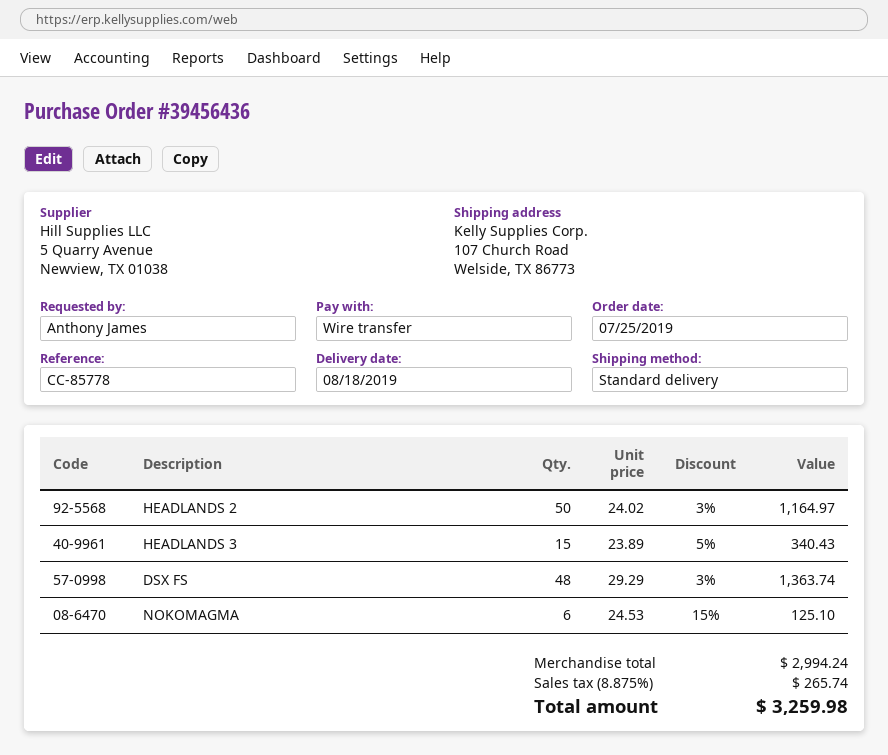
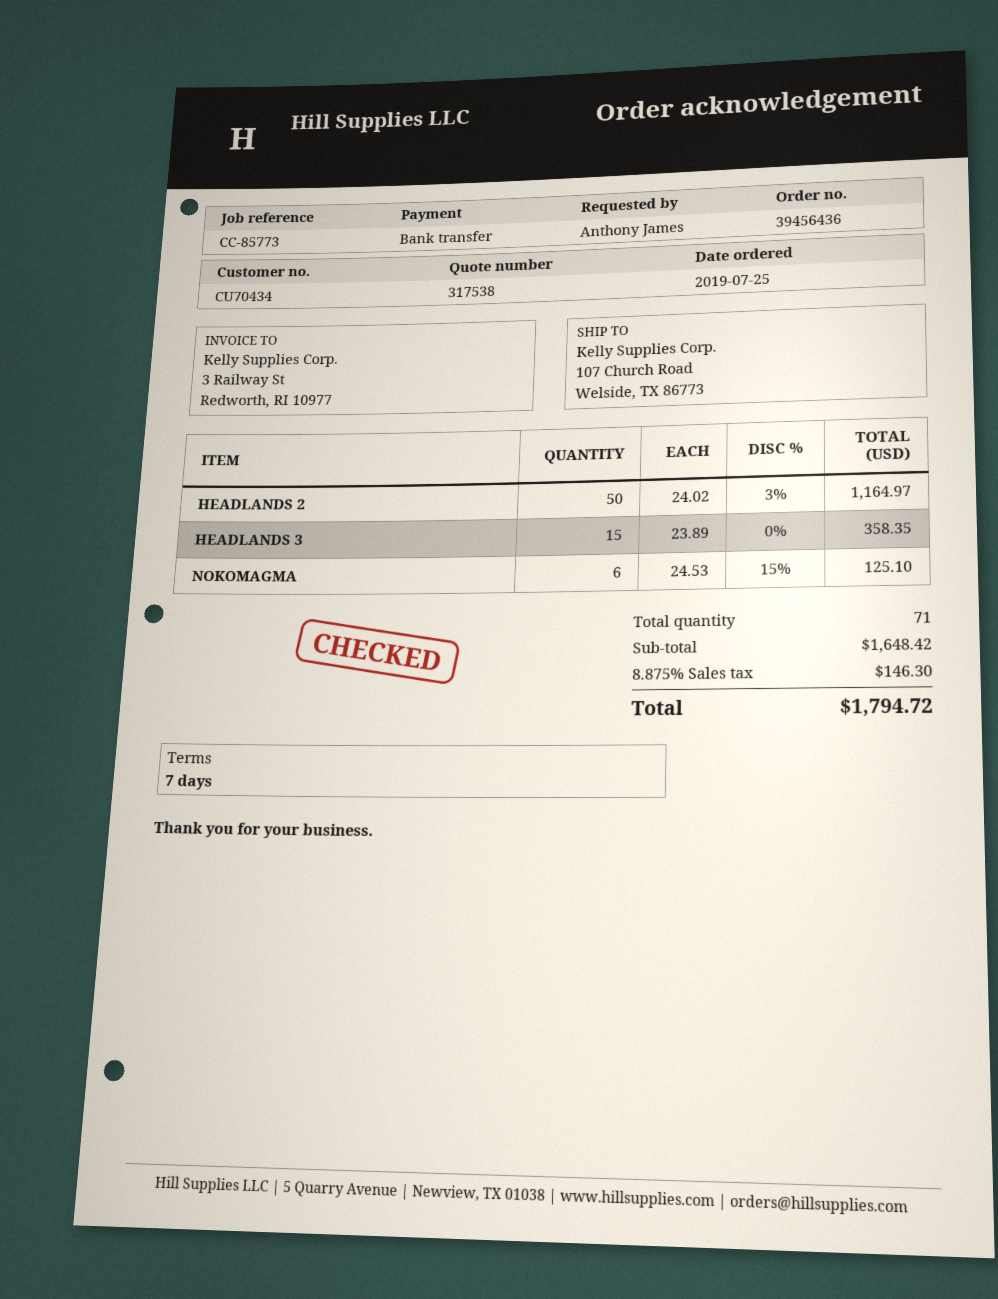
reference: CC-85778 -> CC-85773
HEADLANDS 3: 15 x 23.89 - 5% = 340.43 -> 15 x 23.89 = 358.35
DSX FS: 48 x 29.29 - 3% = 1363.74 -> none
subtotal: 2994.24 -> 1648.42
tax: 8.875% = 265.74 -> 8.875% = 146.30
total: 3259.98 -> 1794.72

